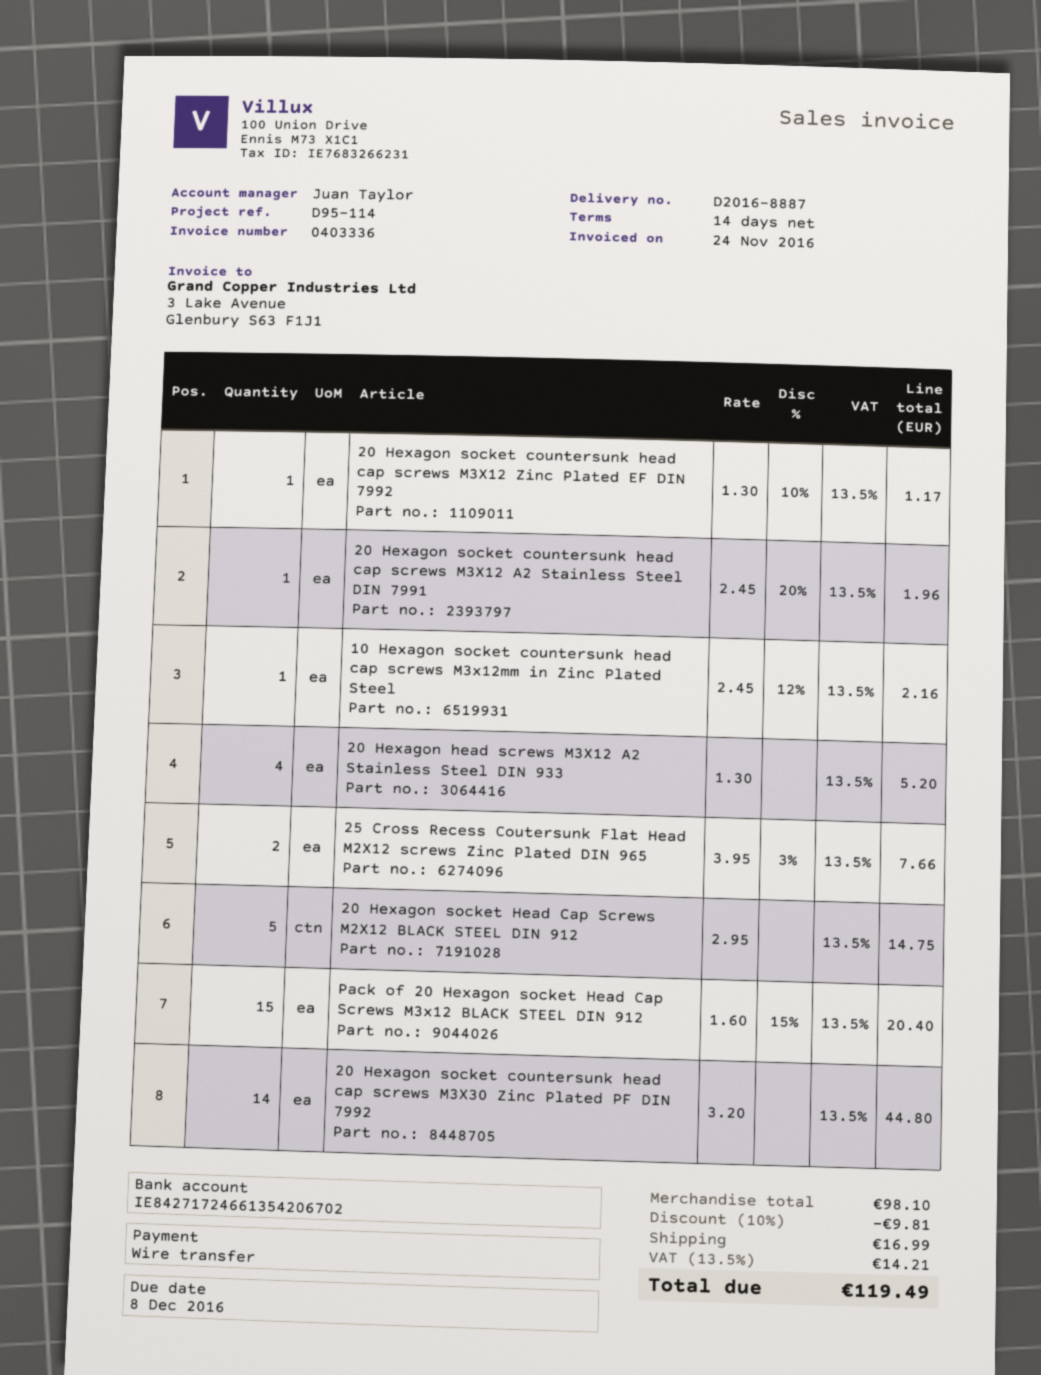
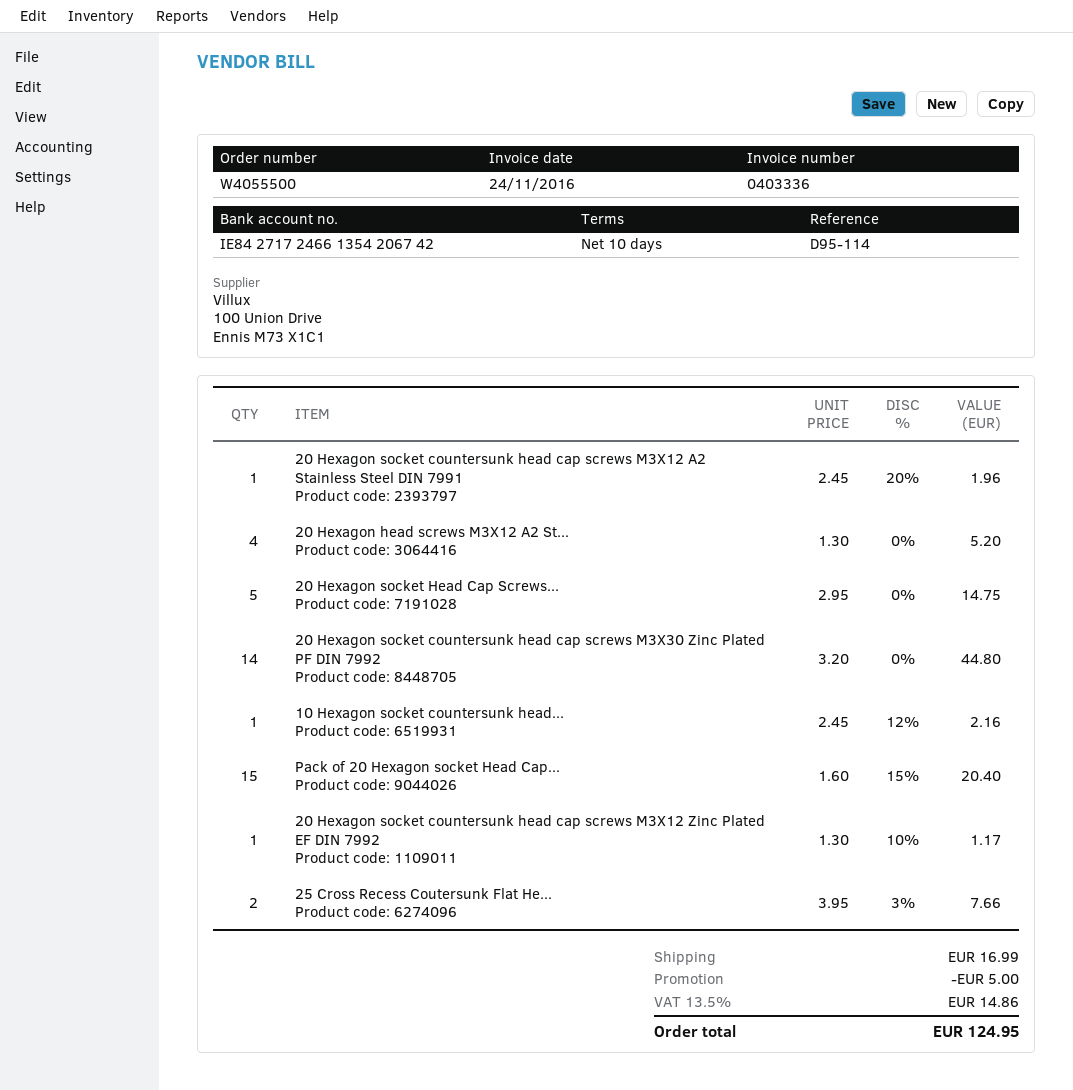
payment terms: 14 days -> 10 days
bank account: IE84271724661354206702 -> IE84271724661354206742
discount: 9.81 -> 5.00
tax: 13.5% = 14.21 -> 13.5% = 14.86
total: 119.49 -> 124.95

